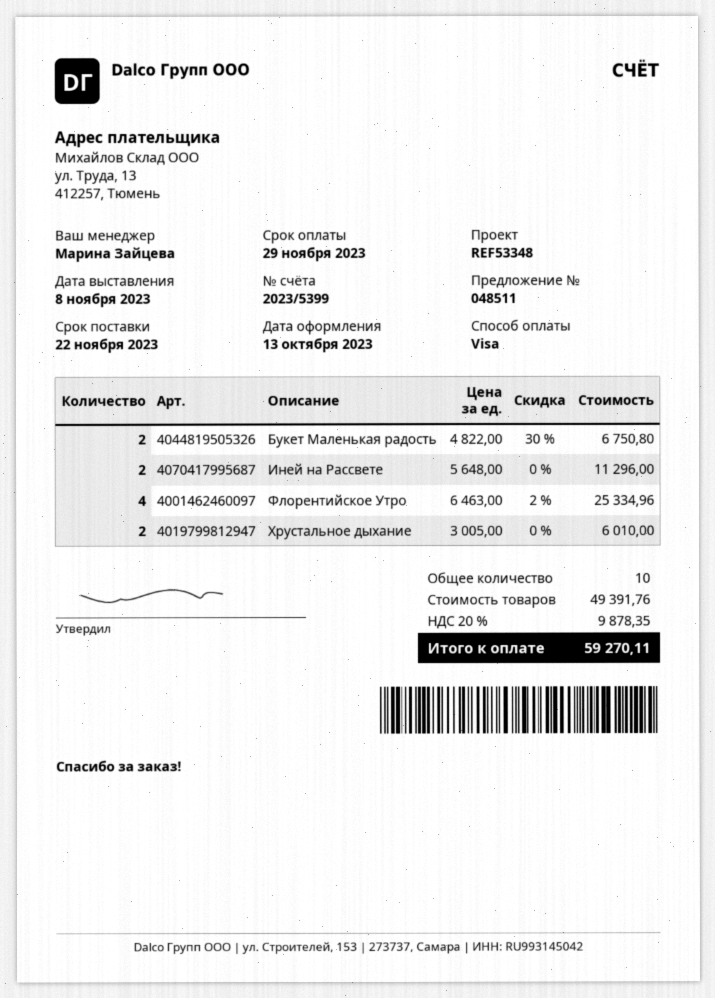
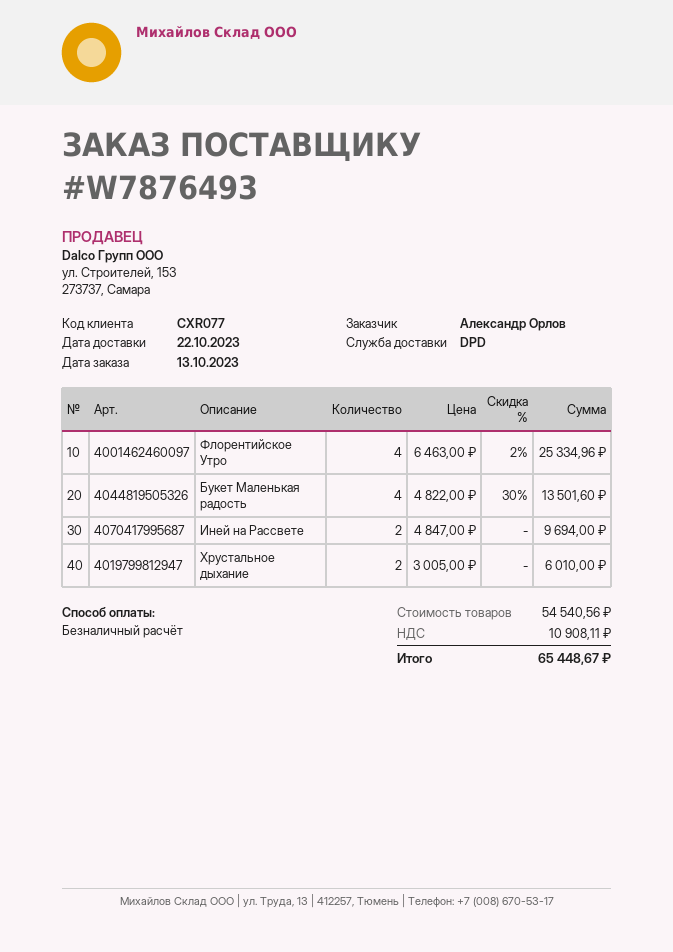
delivery date: 2023-11-22 -> 2023-10-22
payment method: Visa -> bank transfer
Букет Маленькая радость: 2 x 4822.00 - 30% = 6750.80 -> 4 x 4822.00 - 30% = 13501.60
Иней на Рассвете: 2 x 5648.00 = 11296.00 -> 2 x 4847.00 = 9694.00
subtotal: 49391.76 -> 54540.56
tax: 9878.35 -> 10908.11
total: 59270.11 -> 65448.67

